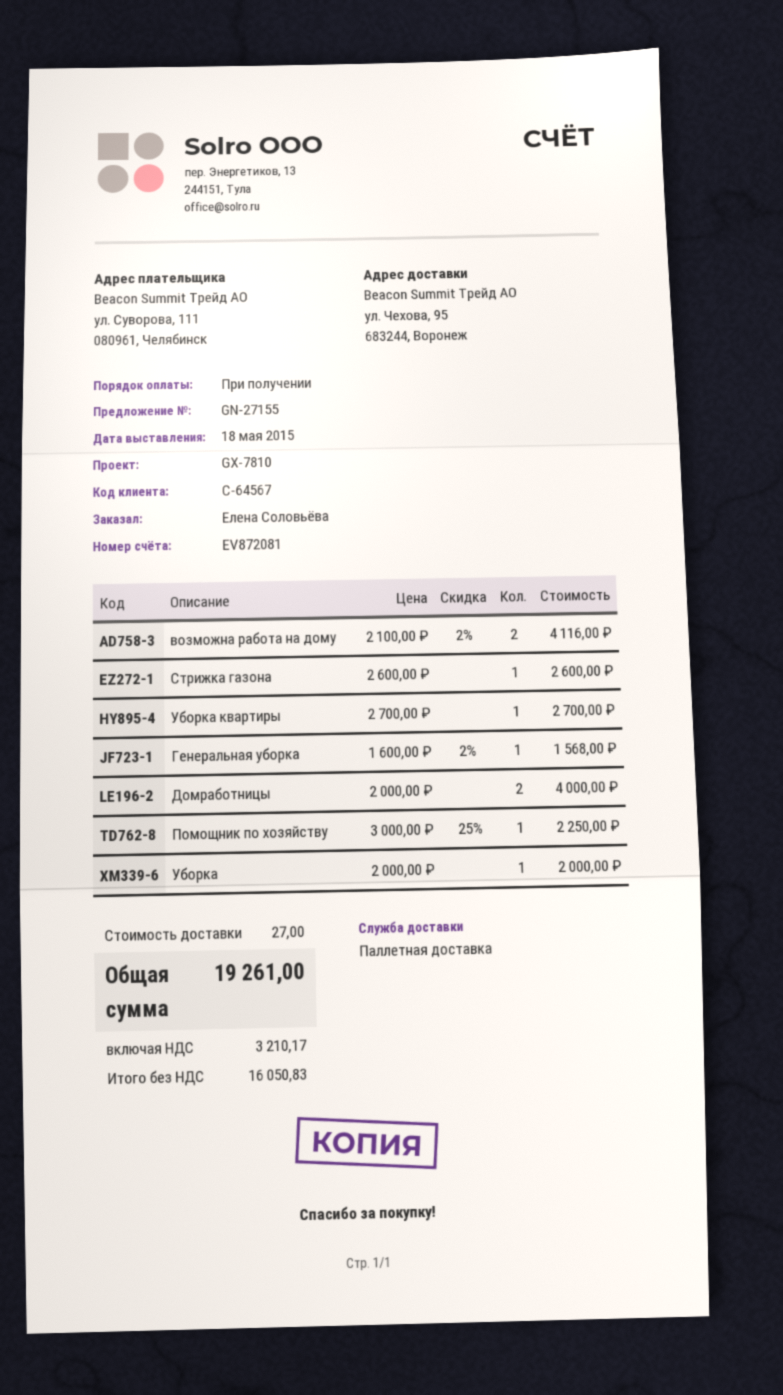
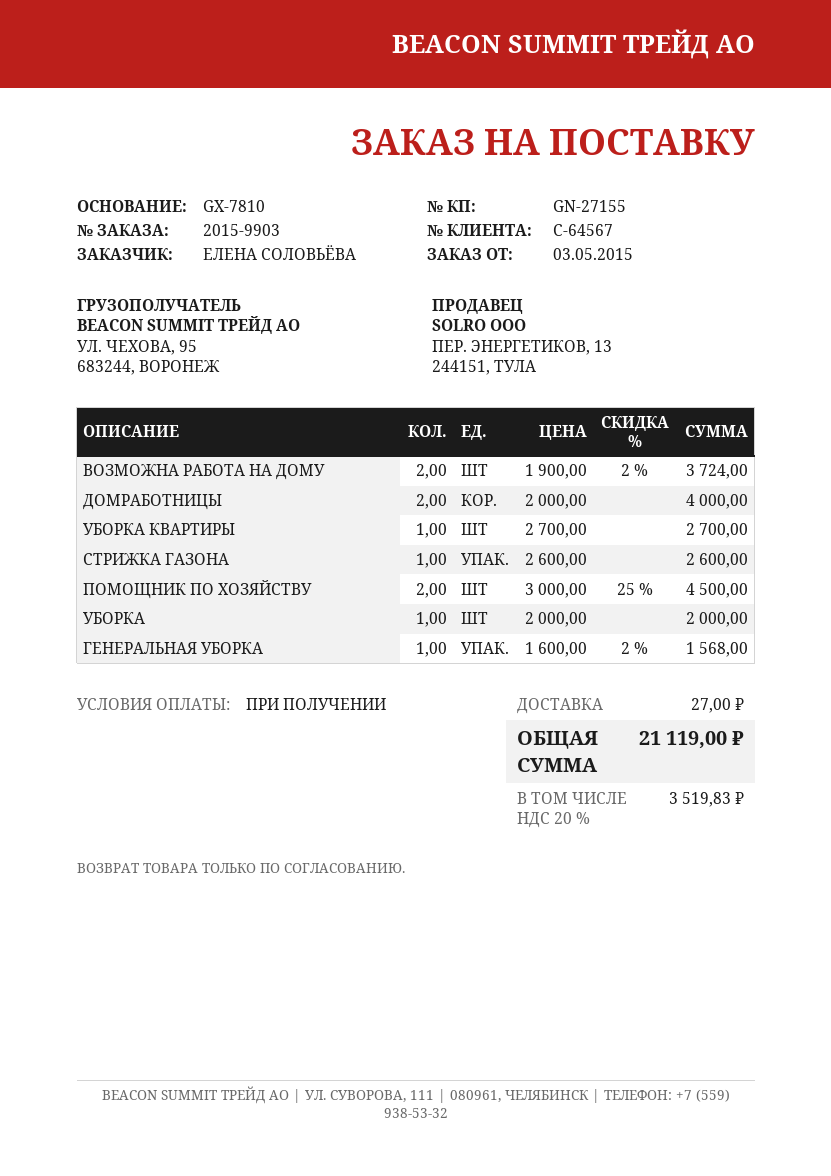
возможна работа на дому: 2 x 2100.00 - 2% = 4116.00 -> 2 x 1900.00 - 2% = 3724.00
Помощник по хозяйству: 1 x 3000.00 - 25% = 2250.00 -> 2 x 3000.00 - 25% = 4500.00
tax: 3210.17 -> 3519.83
total: 19261.00 -> 21119.00

